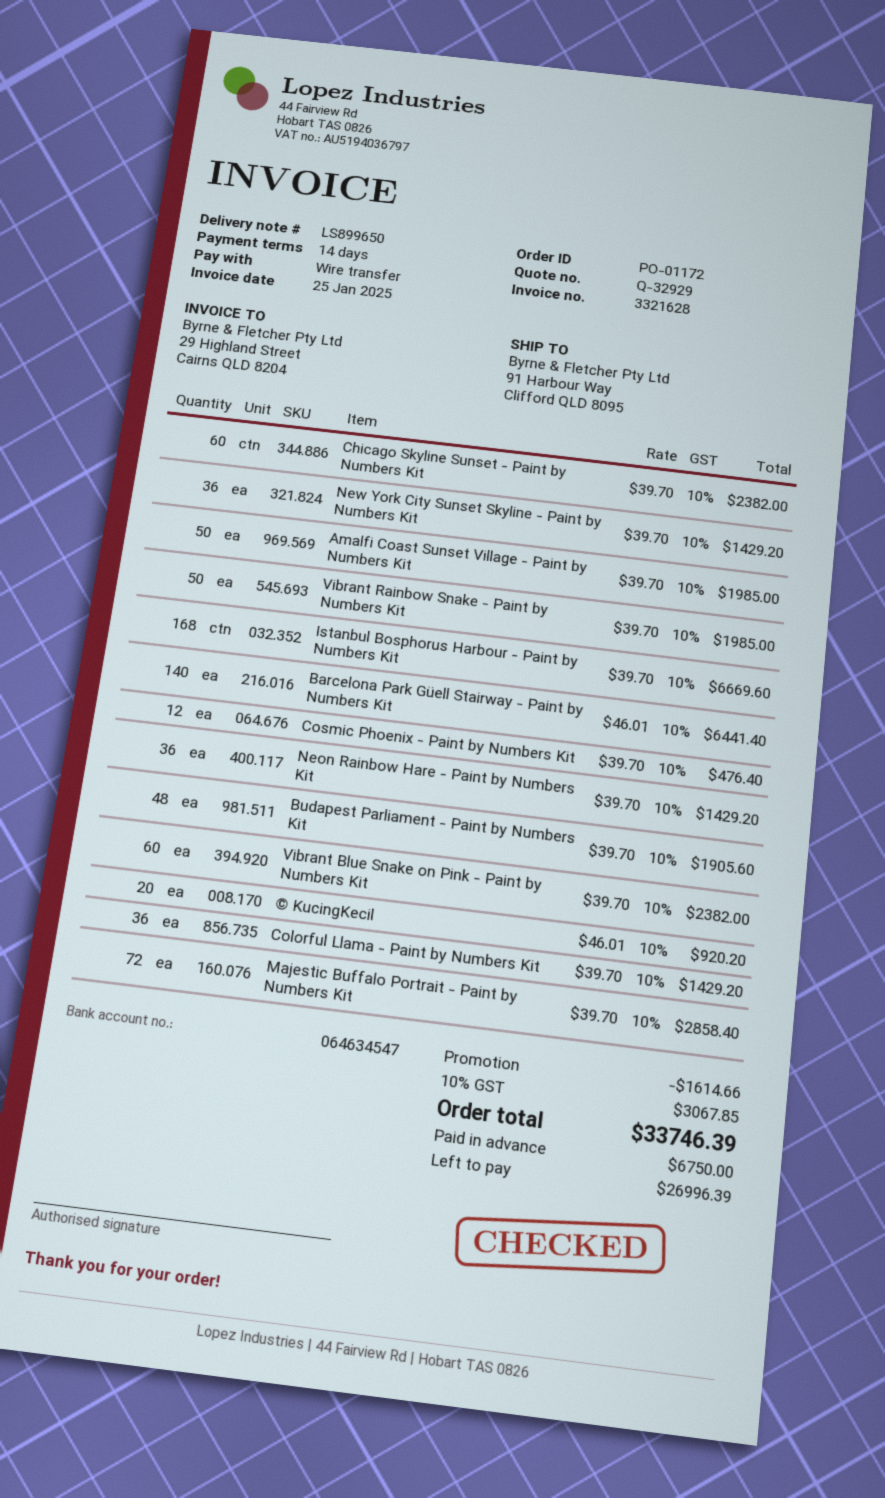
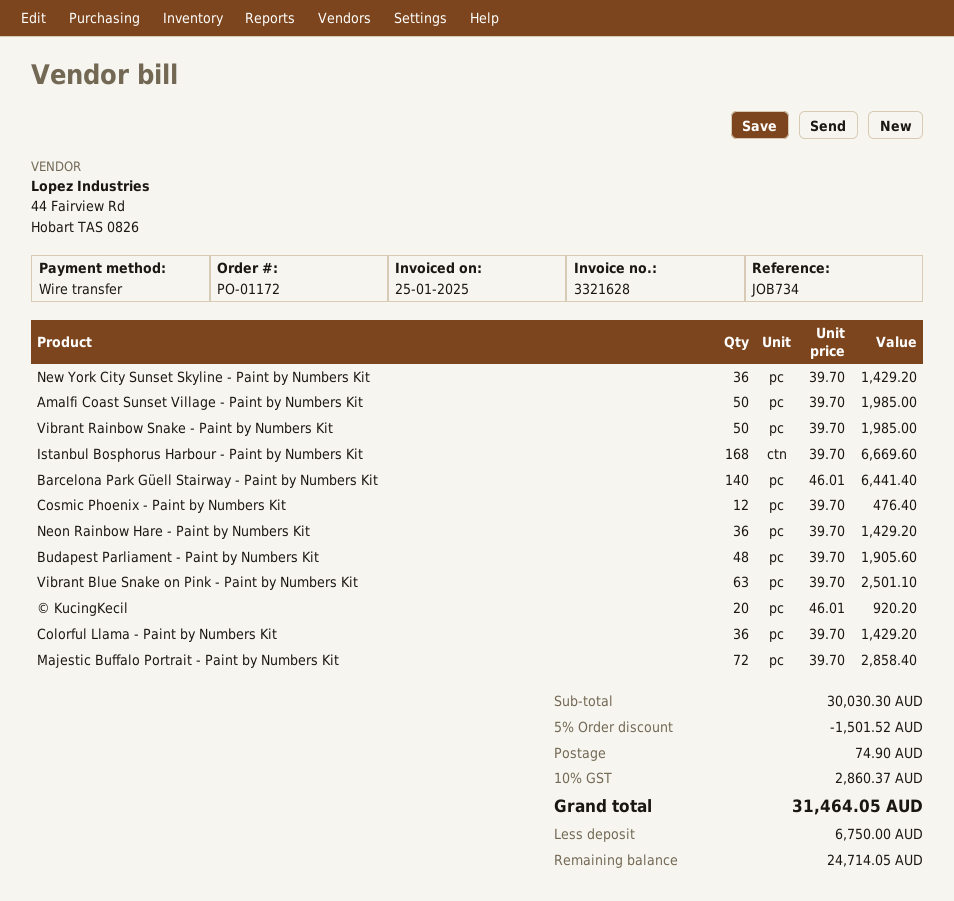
Chicago Skyline Sunset - Paint by Numbers Kit: 60 x 39.70 = 2382.00 -> none
Vibrant Blue Snake on Pink - Paint by Numbers Kit: 60 x 39.70 = 2382.00 -> 63 x 39.70 = 2501.10
discount: 1614.66 -> 1501.52
shipping: none -> 74.90
tax: 10% = 3067.85 -> 10% = 2860.37
total: 33746.39 -> 31464.05
balance: 26996.39 -> 24714.05

